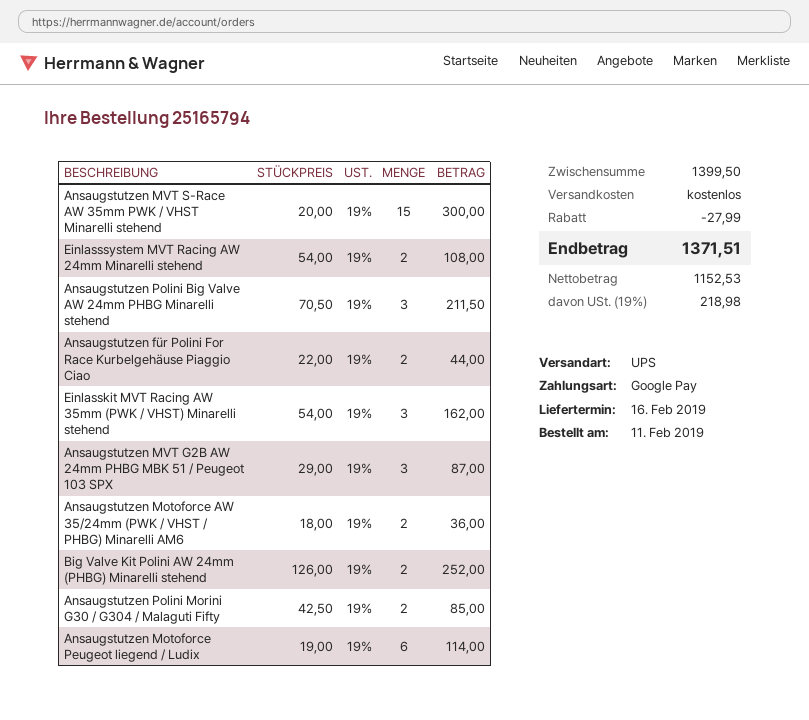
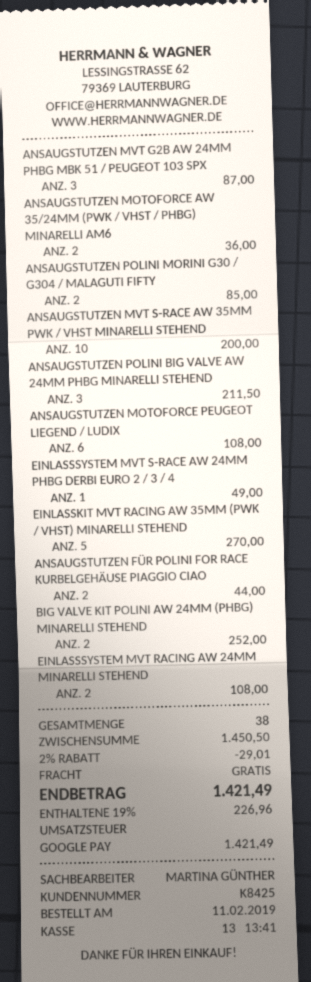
Ansaugstutzen MVT S-Race AW 35mm PWK / VHST Minarelli stehend: 15 for 300.00 -> 10 for 200.00
Einlasskit MVT Racing AW 35mm (PWK / VHST) Minarelli stehend: 3 for 162.00 -> 5 for 270.00
Ansaugstutzen Motoforce Peugeot liegend / Ludix: 6 for 114.00 -> 6 for 108.00
EINLASSSYSTEM MVT S-RACE AW 24MM PHBG DERBI EURO 2 / 3 / 4: none -> 1 for 49.00
subtotal: 1399.50 -> 1450.50
discount: 27.99 -> 29.01
tax: 19% = 218.98 -> 19% = 226.96
total: 1371.51 -> 1421.49

